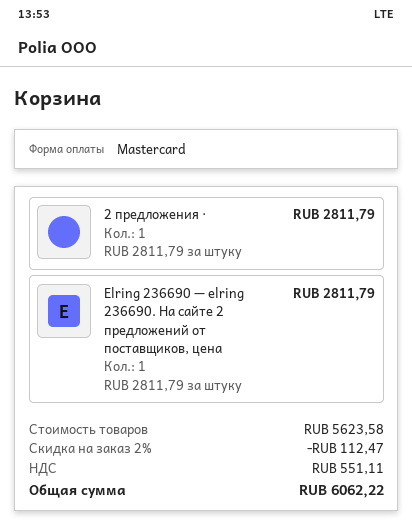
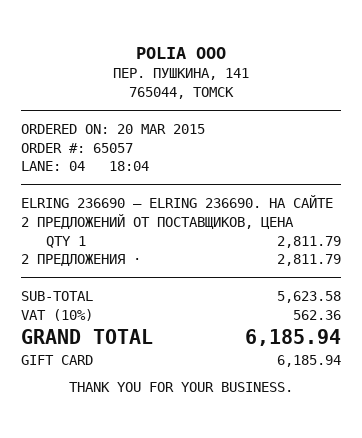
payment method: Mastercard -> gift card
discount: 2% = 112.47 -> none
tax: 551.11 -> 562.36
total: 6062.22 -> 6185.94

